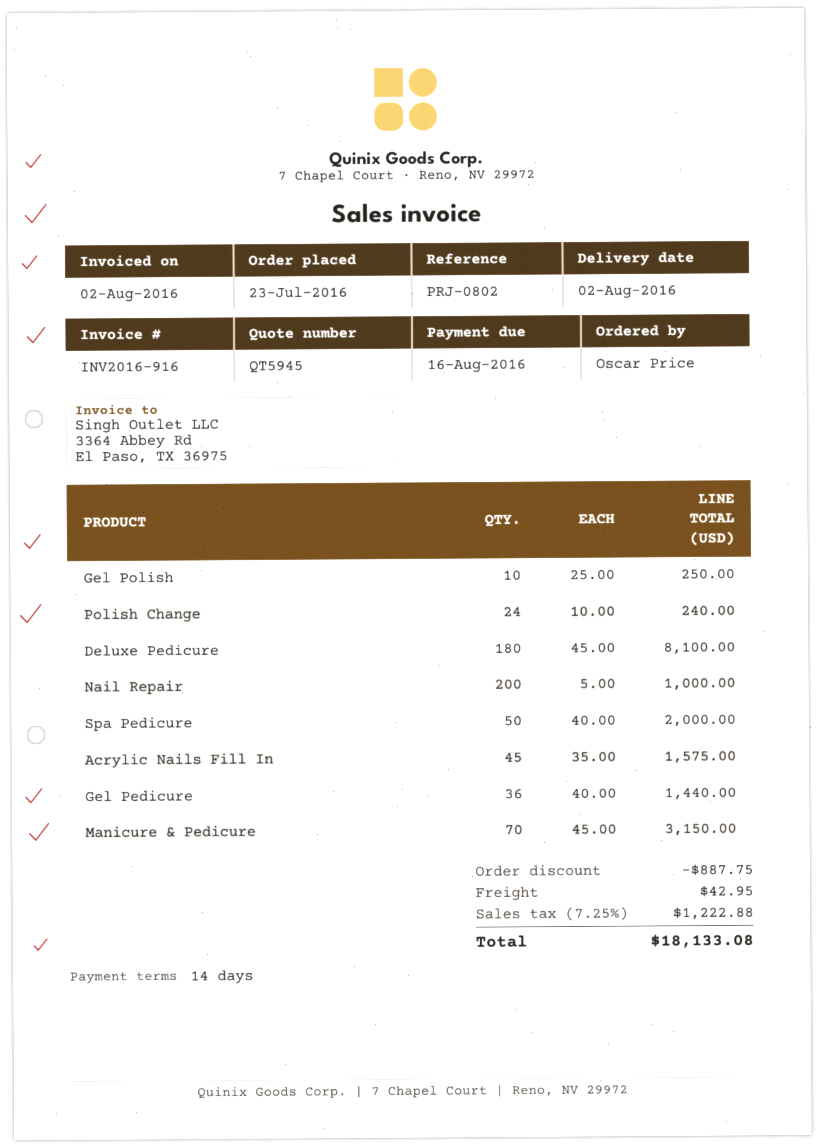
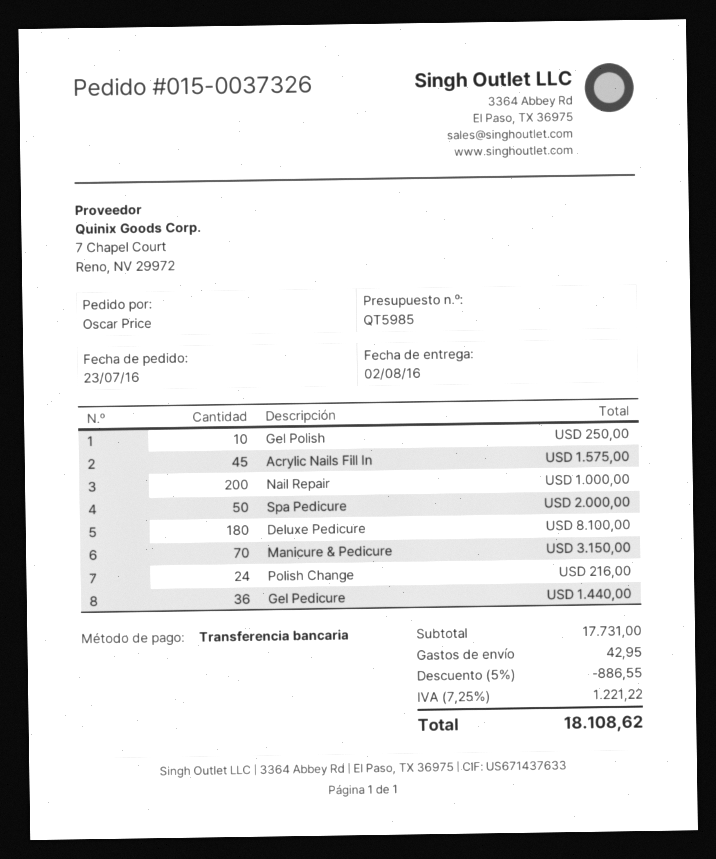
quote number: QT5945 -> QT5985
Polish Change: 24 for 240.00 -> 24 for 216.00
discount: 887.75 -> 886.55
tax: 7.25% = 1222.88 -> 7.25% = 1221.22
total: 18133.08 -> 18108.62

